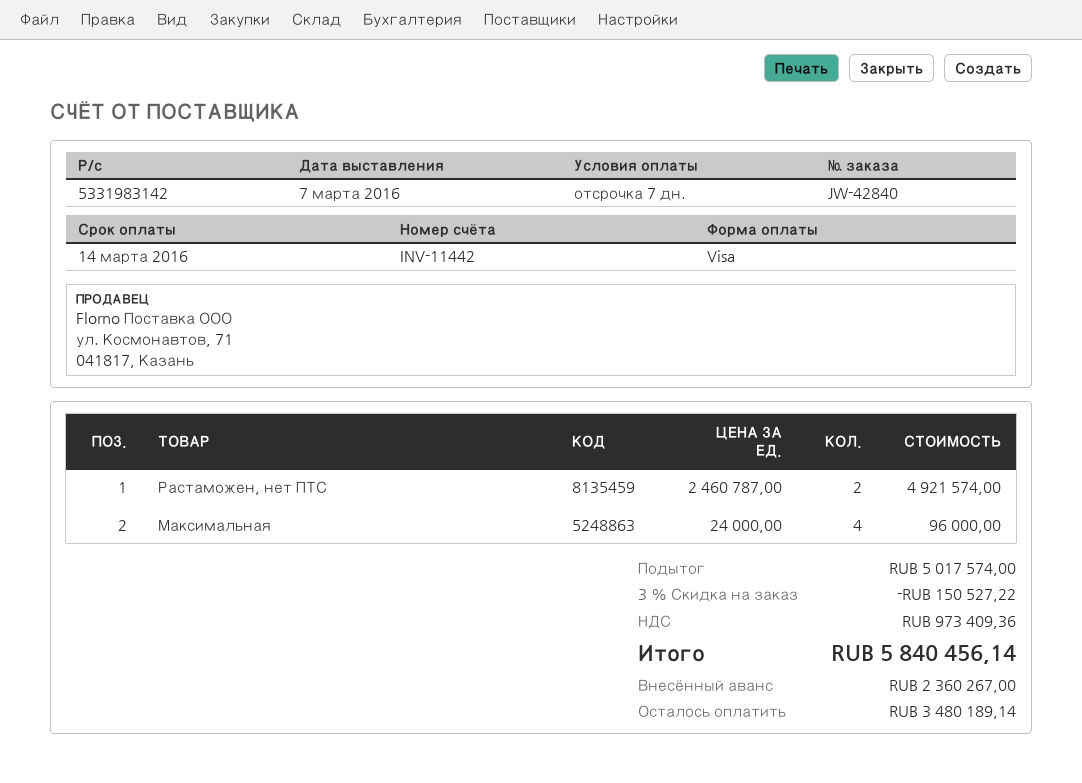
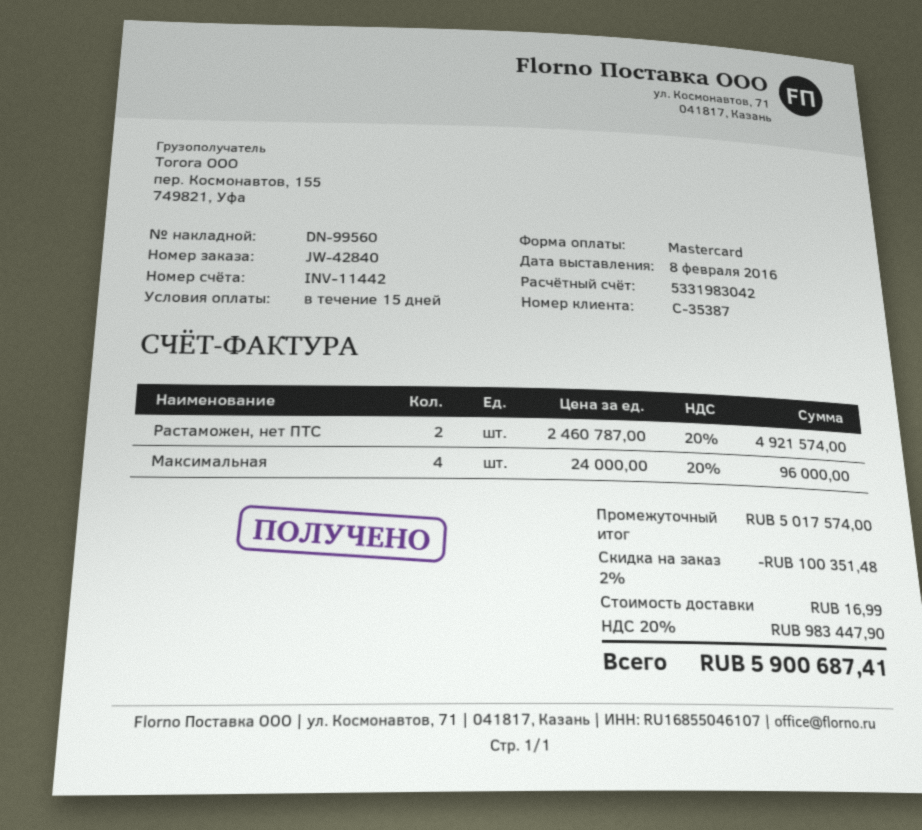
invoice date: 2016-03-07 -> 2016-02-08
payment terms: 7 days -> 15 days
payment method: Visa -> Mastercard
bank account: 5331983142 -> 5331983042
discount: 3% = 150527.22 -> 2% = 100351.48
shipping: none -> 16.99
tax: 973409.36 -> 983447.90
total: 5840456.14 -> 5900687.41

